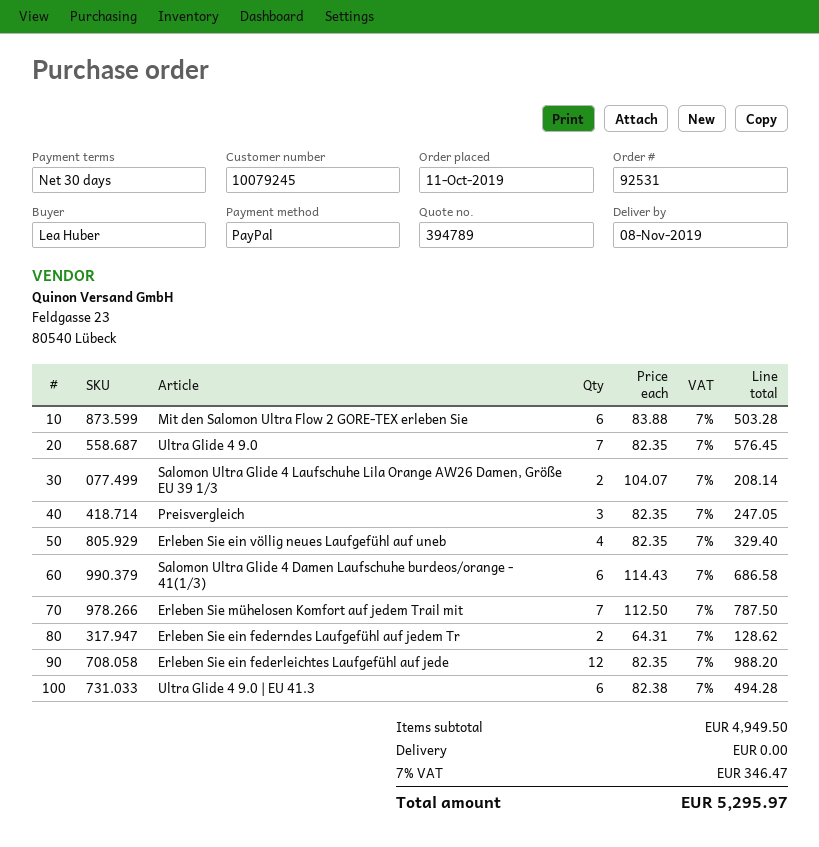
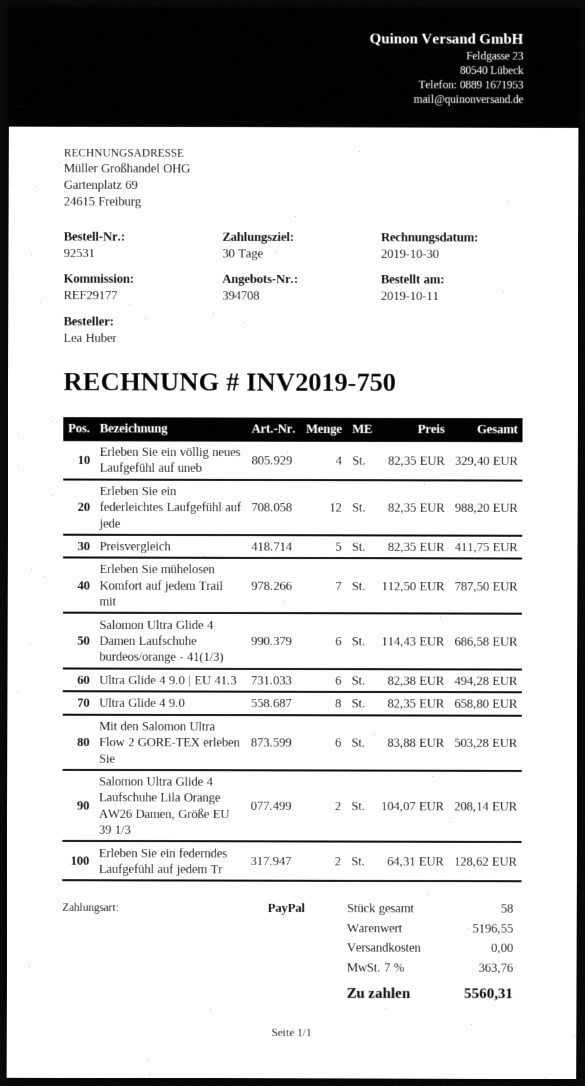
quote number: 394789 -> 394708
Ultra Glide 4 9.0: 7 x 82.35 = 576.45 -> 8 x 82.35 = 658.80
Preisvergleich: 3 x 82.35 = 247.05 -> 5 x 82.35 = 411.75
subtotal: 4949.50 -> 5196.55
tax: 7% = 346.47 -> 7% = 363.76
total: 5295.97 -> 5560.31

